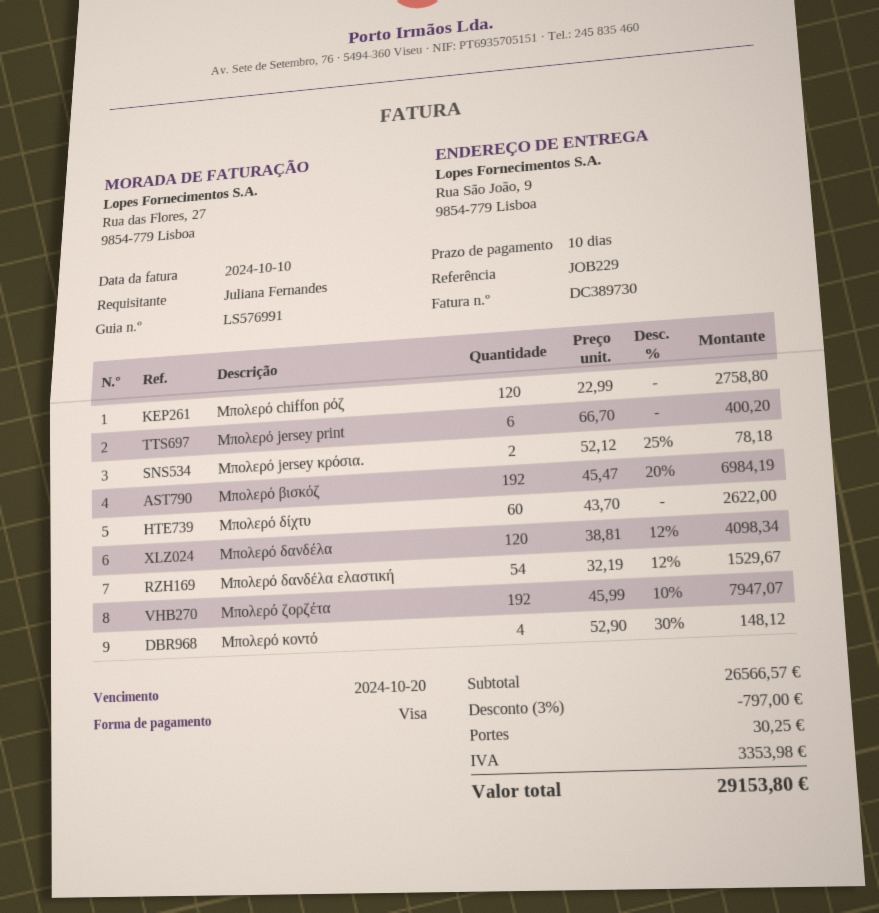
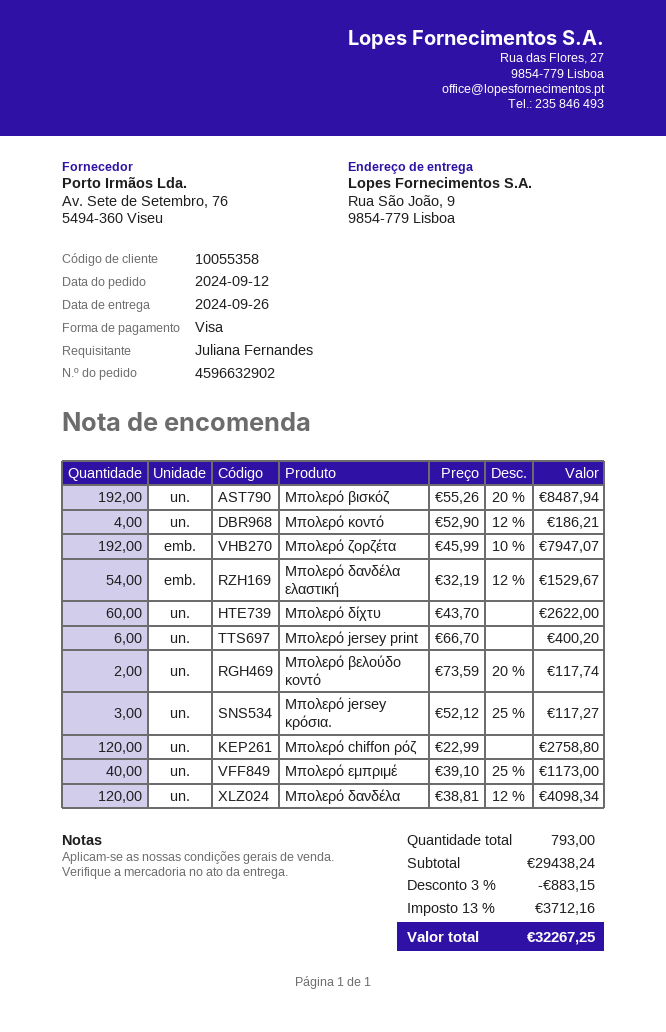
Μπολερό jersey κρόσια.: 2 x 52.12 - 25% = 78.18 -> 3 x 52.12 - 25% = 117.27
Μπολερό βισκόζ: 192 x 45.47 - 20% = 6984.19 -> 192 x 55.26 - 20% = 8487.94
Μπολερό κοντό: 4 x 52.90 - 30% = 148.12 -> 4 x 52.90 - 12% = 186.21
Μπολερό βελούδο κοντό: none -> 2 x 73.59 - 20% = 117.74
Μπολερό εμπριμέ: none -> 40 x 39.10 - 25% = 1173.00
subtotal: 26566.57 -> 29438.24
discount: 3% = 797.00 -> 3% = 883.15
shipping: 30.25 -> none
tax: 3353.98 -> 3712.16
total: 29153.80 -> 32267.25

